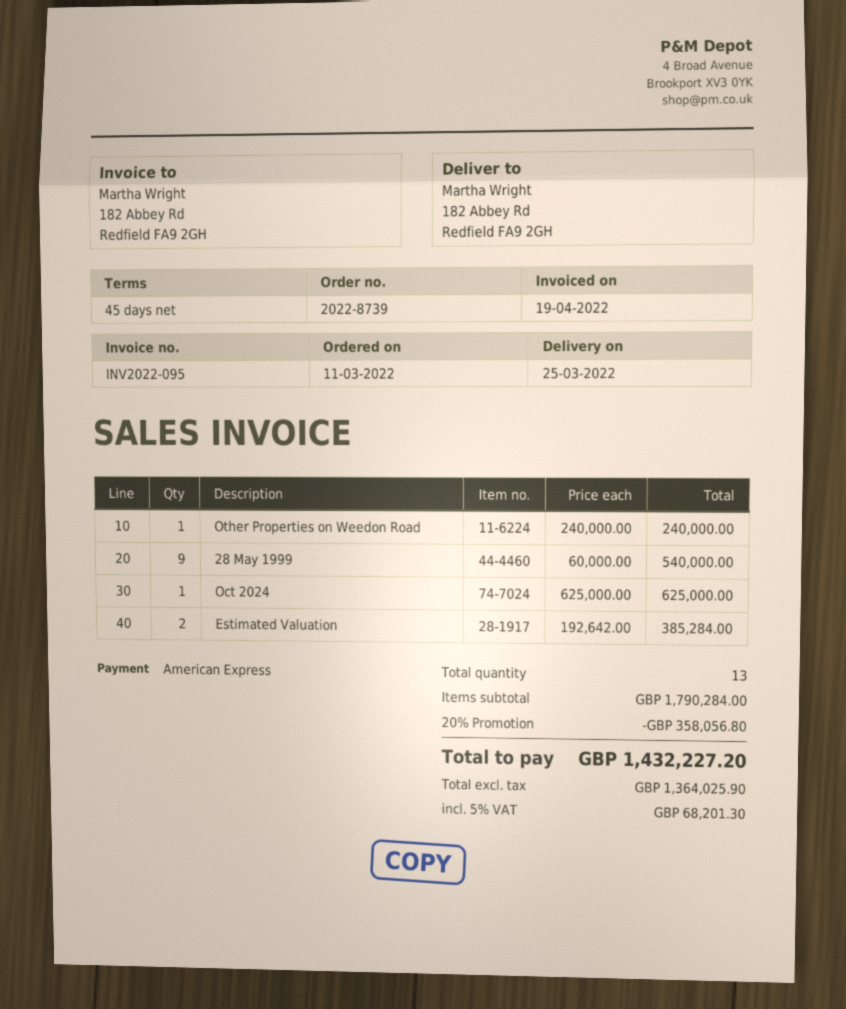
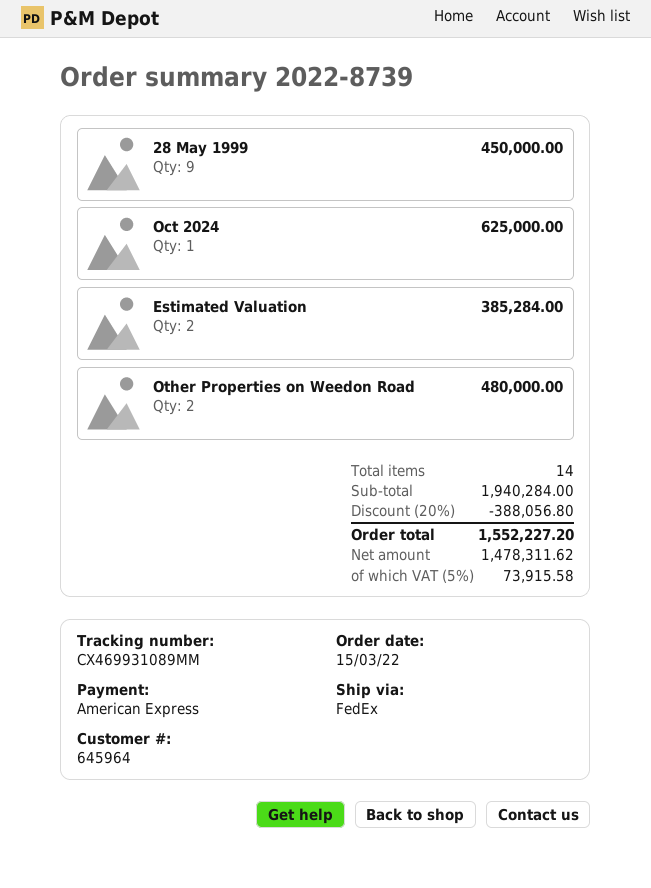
order date: 2022-03-11 -> 2022-03-15
Other Properties on Weedon Road: 1 for 240000.00 -> 2 for 480000.00
28 May 1999: 9 for 540000.00 -> 9 for 450000.00
total quantity: 13 -> 14
subtotal: 1790284.00 -> 1940284.00
discount: 20% = 358056.80 -> 20% = 388056.80
net: 1364025.90 -> 1478311.62
tax: 5% = 68201.30 -> 5% = 73915.58
total: 1432227.20 -> 1552227.20

